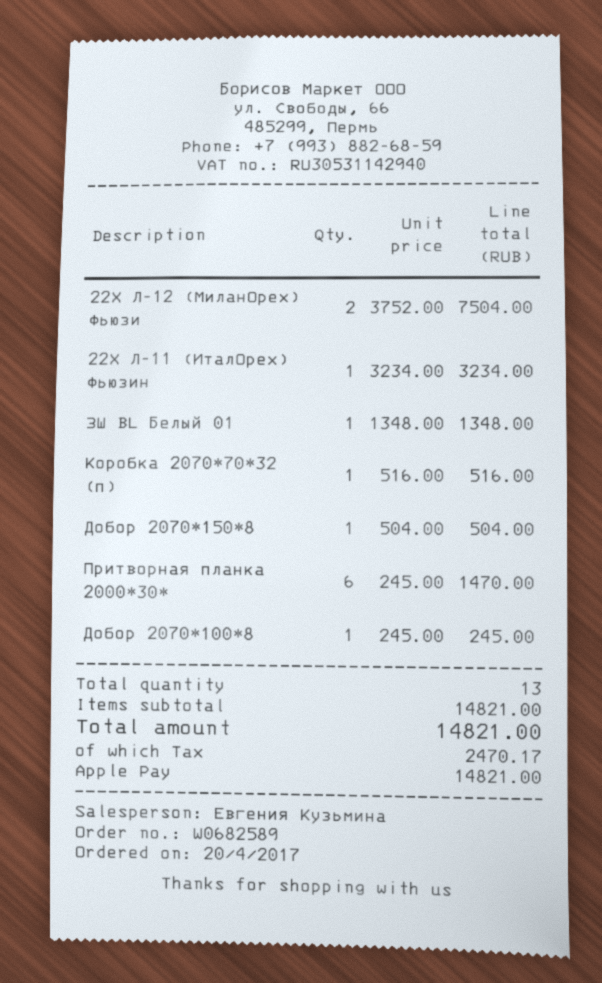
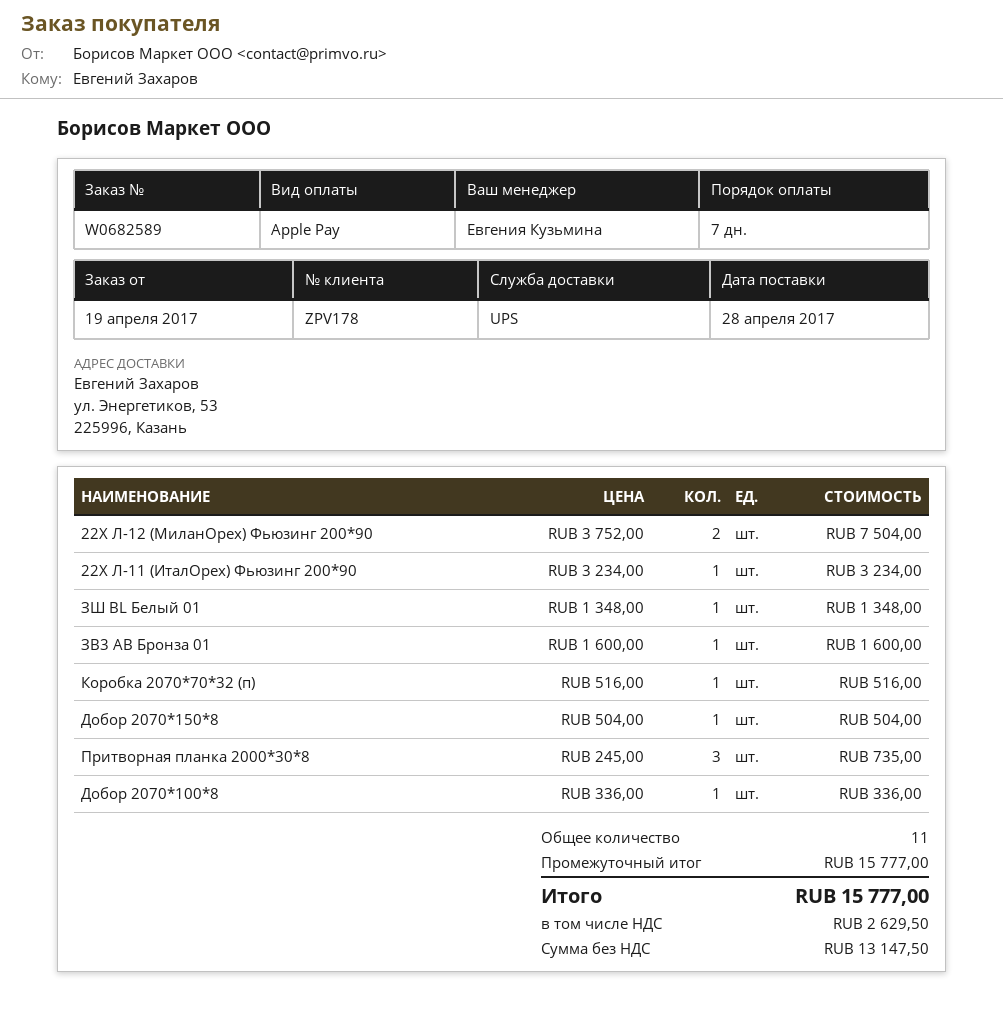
order date: 2017-04-20 -> 2017-04-19
Притворная планка 2000*30*: 6 x 245.00 = 1470.00 -> 3 x 245.00 = 735.00
Добор 2070*100*8: 1 x 245.00 = 245.00 -> 1 x 336.00 = 336.00
ЗВ3 AB Бронза 01: none -> 1 x 1600.00 = 1600.00
total quantity: 13 -> 11
subtotal: 14821.00 -> 15777.00
tax: 2470.17 -> 2629.50
total: 14821.00 -> 15777.00

